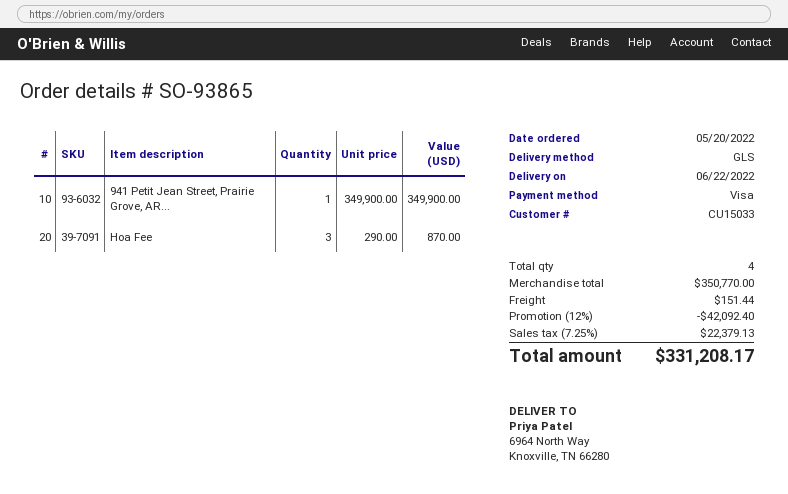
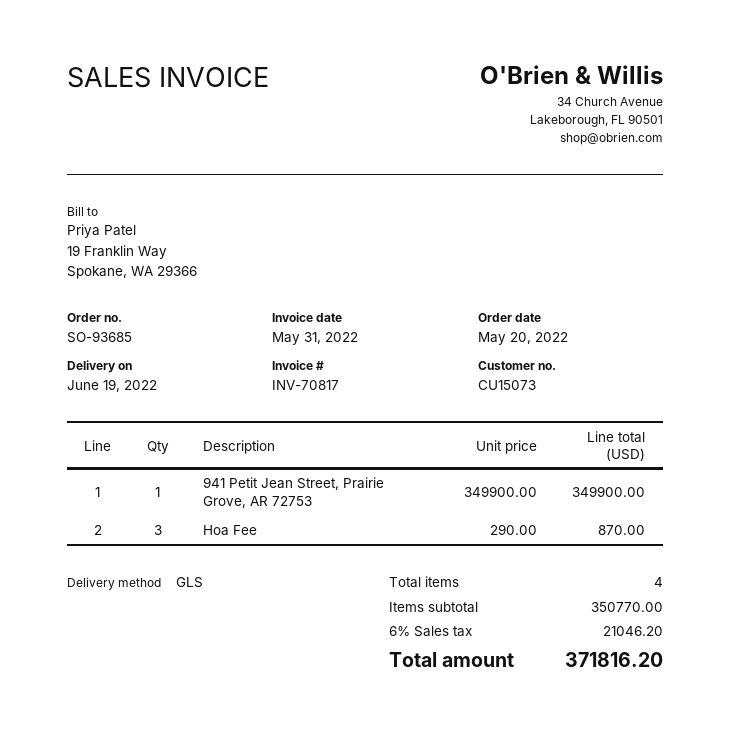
order number: SO-93865 -> SO-93685
delivery date: 2022-06-22 -> 2022-06-19
customer number: CU15033 -> CU15073
discount: 12% = 42092.40 -> none
shipping: 151.44 -> none
tax: 7.25% = 22379.13 -> 6% = 21046.20
total: 331208.17 -> 371816.20

